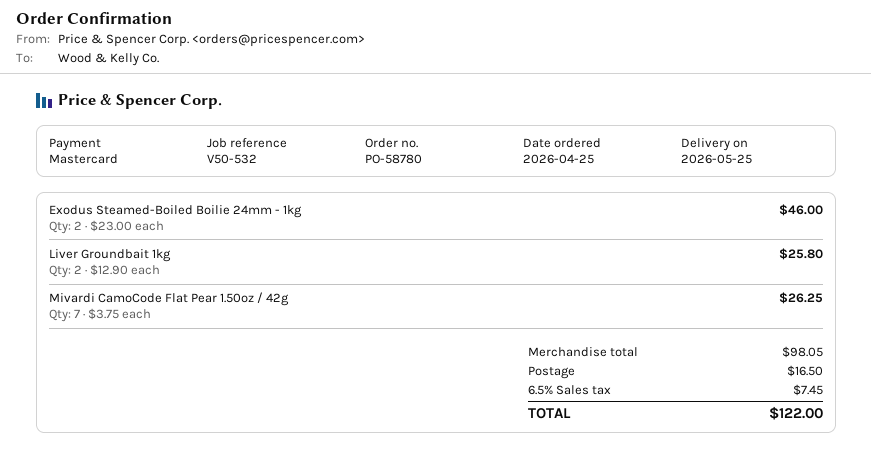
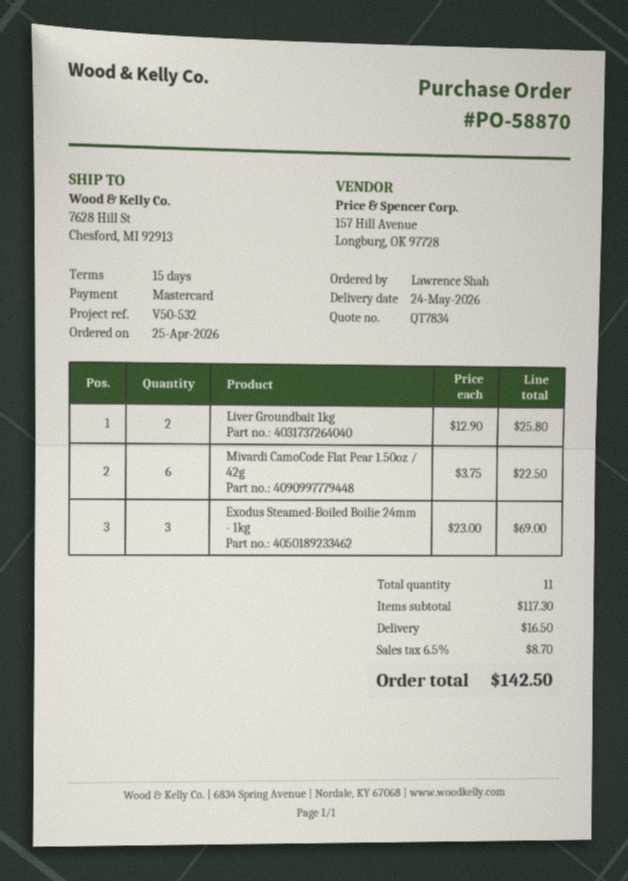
order number: PO-58780 -> PO-58870
delivery date: 2026-05-25 -> 2026-05-24
Exodus Steamed-Boiled Boilie 24mm - 1kg: 2 x 23.00 = 46.00 -> 3 x 23.00 = 69.00
Mivardi CamoCode Flat Pear 1.50oz / 42g: 7 x 3.75 = 26.25 -> 6 x 3.75 = 22.50
subtotal: 98.05 -> 117.30
tax: 6.5% = 7.45 -> 6.5% = 8.70
total: 122.00 -> 142.50

